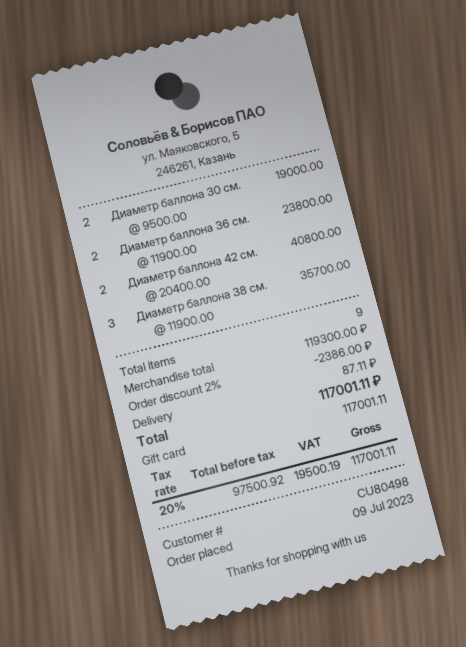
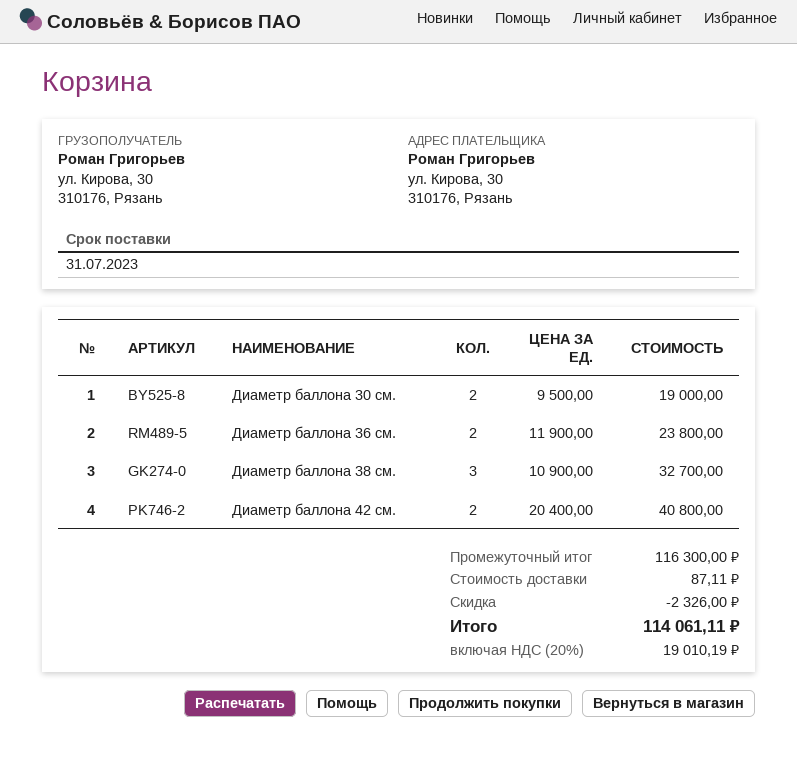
Диаметр баллона 38 см.: 3 x 11900.00 = 35700.00 -> 3 x 10900.00 = 32700.00
subtotal: 119300.00 -> 116300.00
discount: 2386.00 -> 2326.00
tax: 20% = 19500.19 -> 20% = 19010.19
total: 117001.11 -> 114061.11

